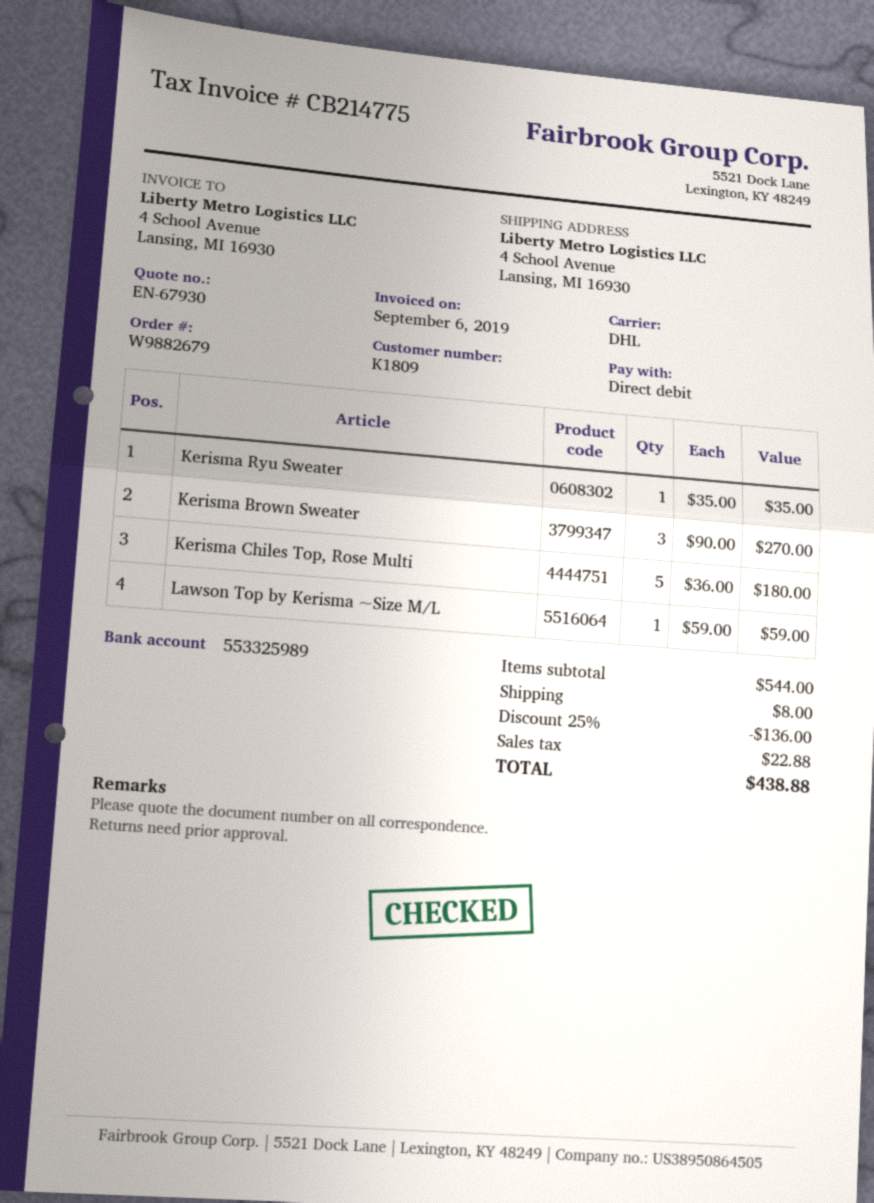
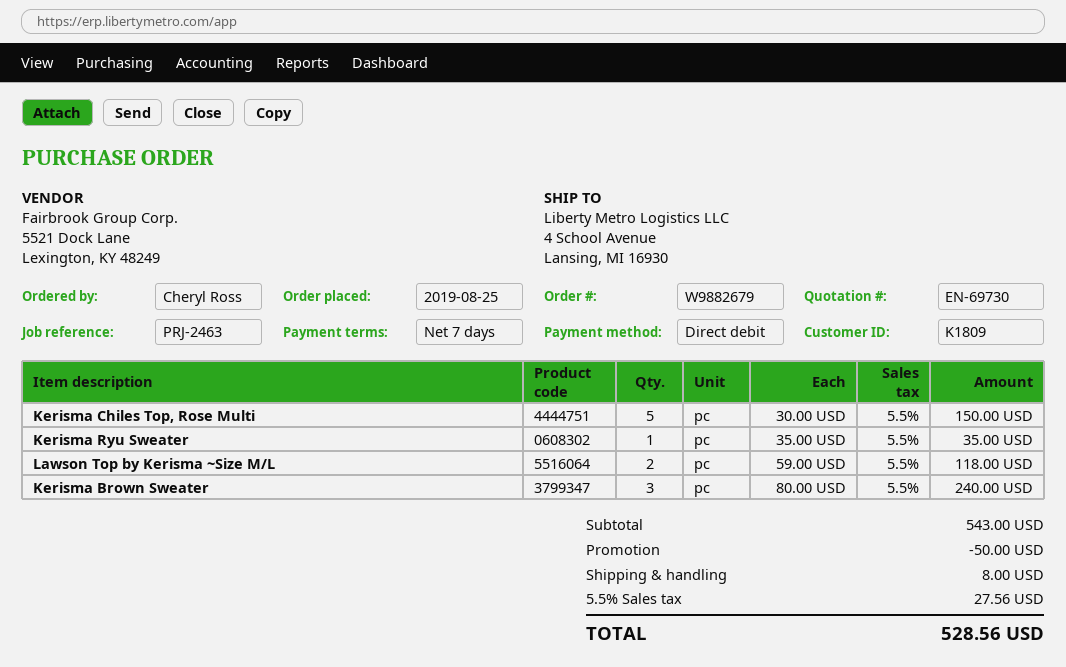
quote number: EN-67930 -> EN-69730
Kerisma Brown Sweater: 3 x 90.00 = 270.00 -> 3 x 80.00 = 240.00
Kerisma Chiles Top, Rose Multi: 5 x 36.00 = 180.00 -> 5 x 30.00 = 150.00
Lawson Top by Kerisma ~Size M/L: 1 x 59.00 = 59.00 -> 2 x 59.00 = 118.00
subtotal: 544.00 -> 543.00
discount: 136.00 -> 50.00
tax: 22.88 -> 27.56
total: 438.88 -> 528.56

